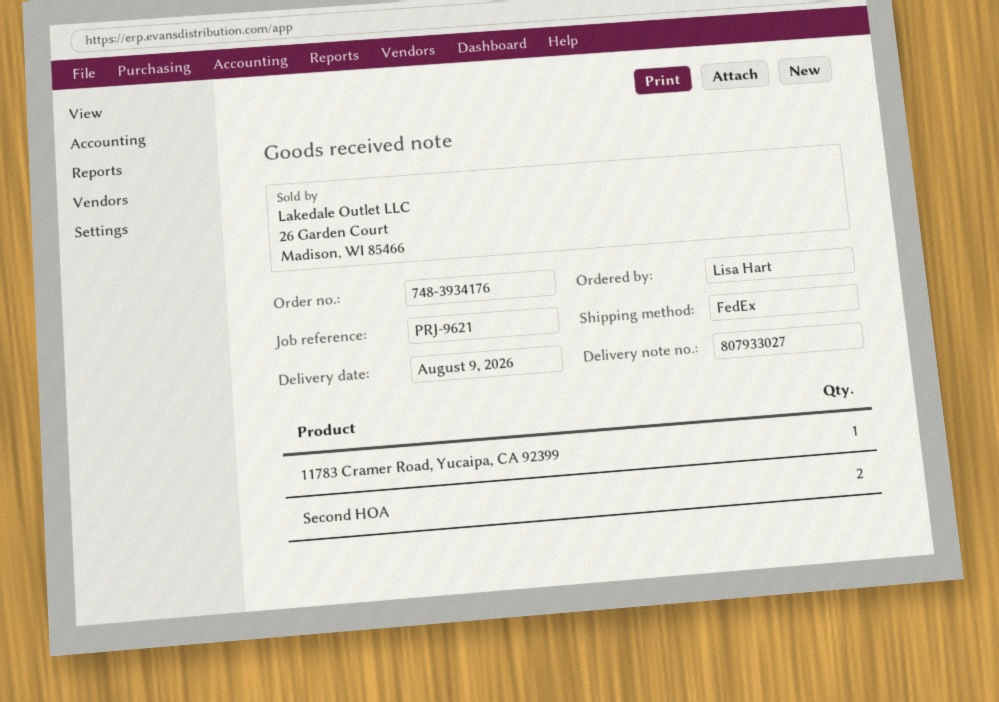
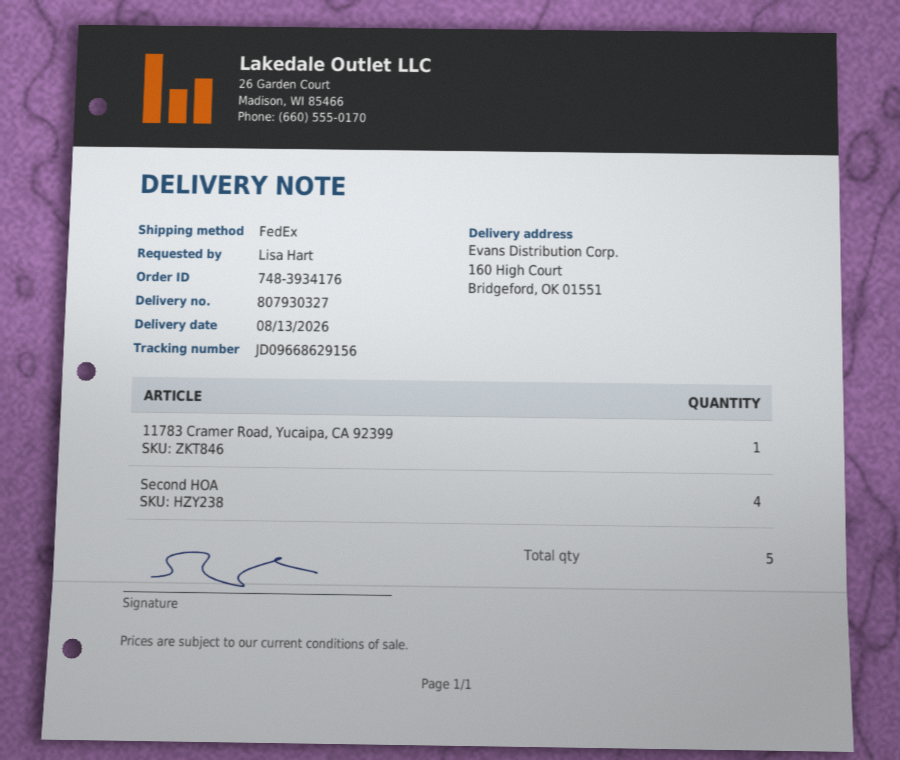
delivery note number: 807933027 -> 807930327
delivery date: 2026-08-09 -> 2026-08-13
Second HOA: 2 -> 4

